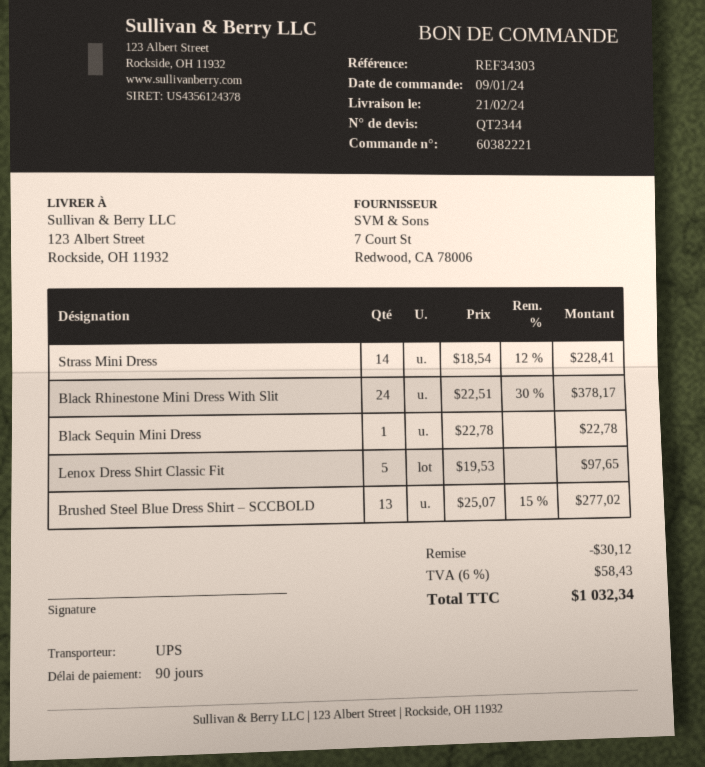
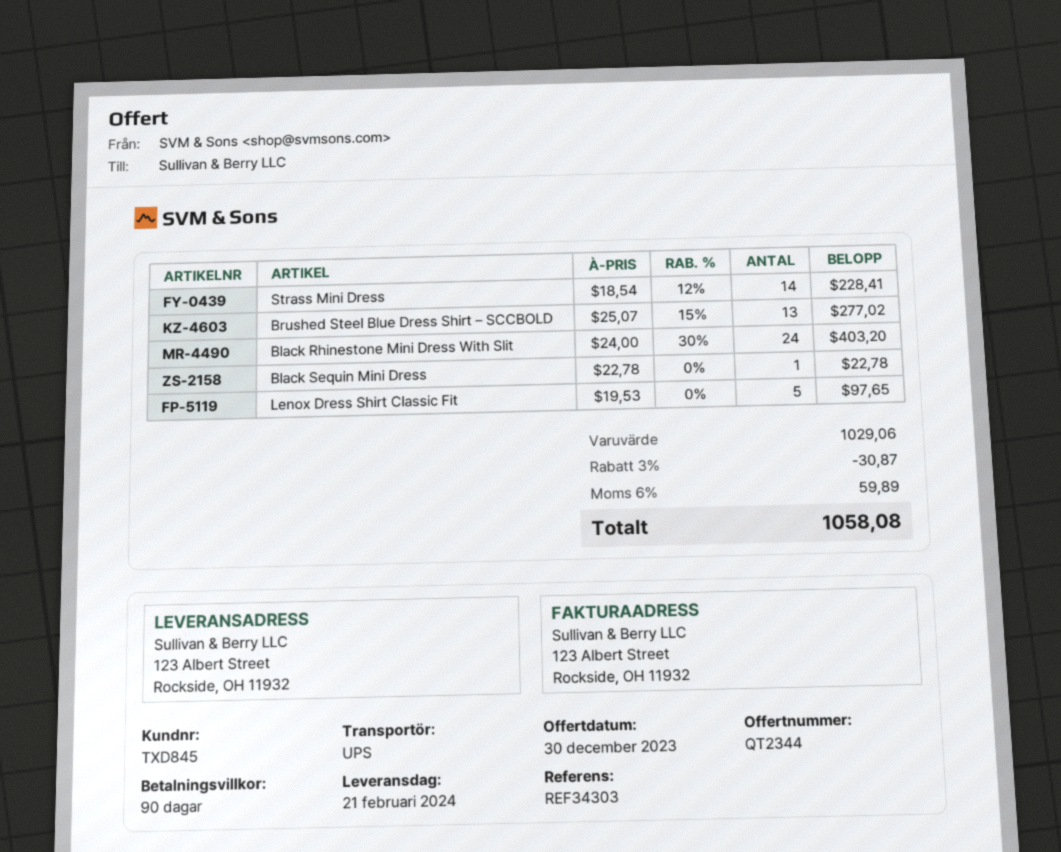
Black Rhinestone Mini Dress With Slit: 24 x 22.51 - 30% = 378.17 -> 24 x 24.00 - 30% = 403.20
discount: 30.12 -> 30.87
tax: 6% = 58.43 -> 6% = 59.89
total: 1032.34 -> 1058.08

